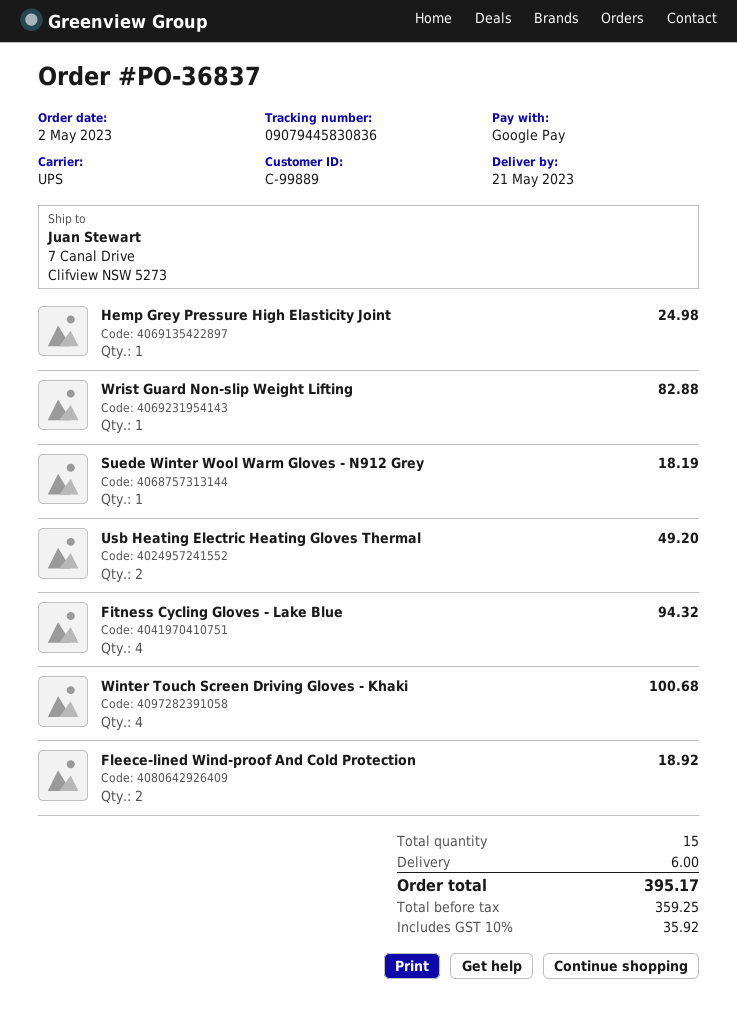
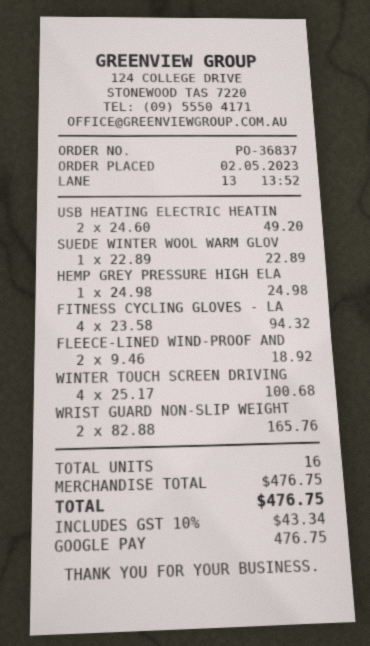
Wrist Guard Non-slip Weight Lifting: 1 for 82.88 -> 2 for 165.76
Suede Winter Wool Warm Gloves - N912 Grey: 1 for 18.19 -> 1 for 22.89
total quantity: 15 -> 16
shipping: 6.00 -> none
tax: 10% = 35.92 -> 10% = 43.34
total: 395.17 -> 476.75

